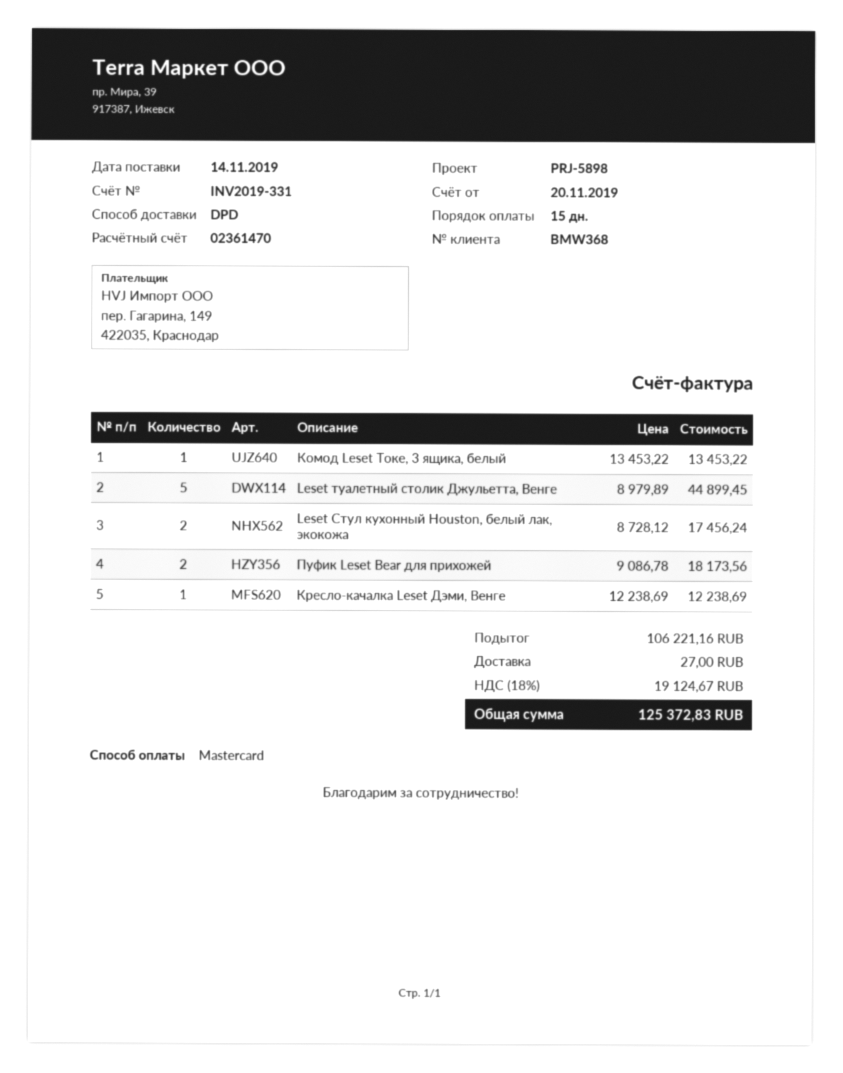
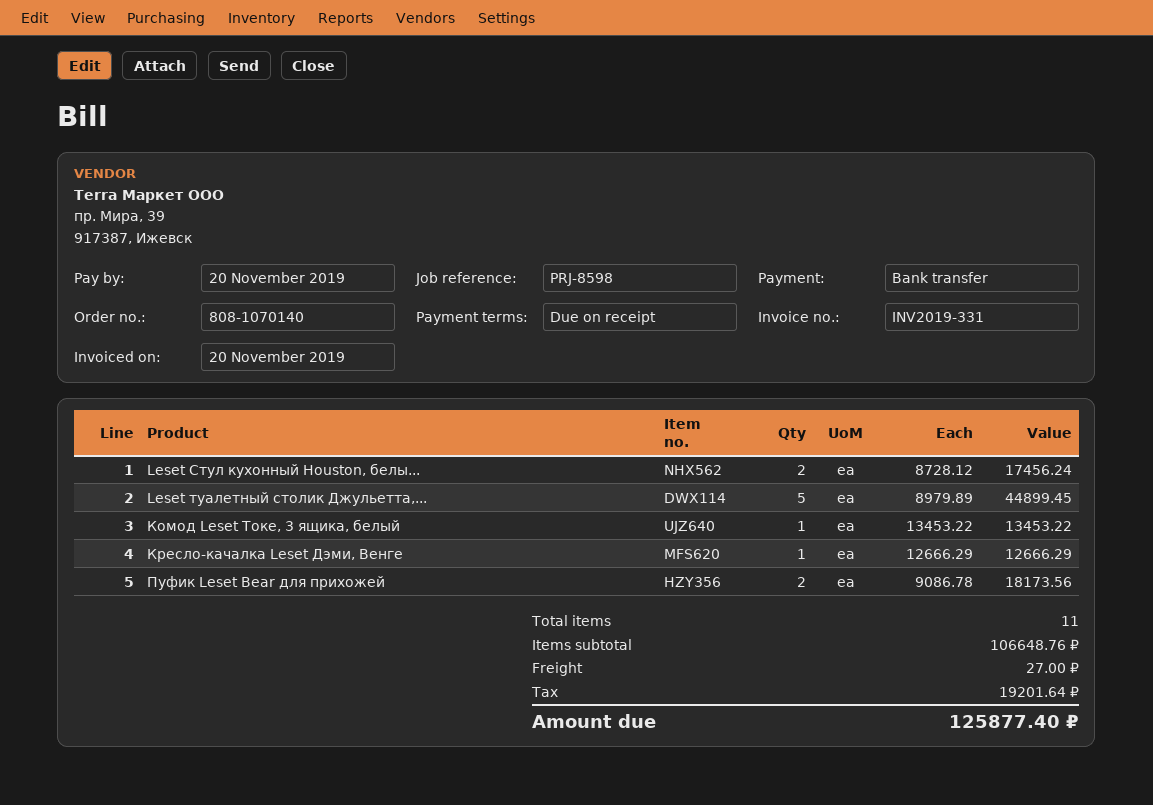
payment terms: 15 days -> on receipt
reference: PRJ-5898 -> PRJ-8598
payment method: Mastercard -> bank transfer
Кресло-качалка Leset Дэми, Венге: 1 x 12238.69 = 12238.69 -> 1 x 12666.29 = 12666.29
subtotal: 106221.16 -> 106648.76
tax: 19124.67 -> 19201.64
total: 125372.83 -> 125877.40

